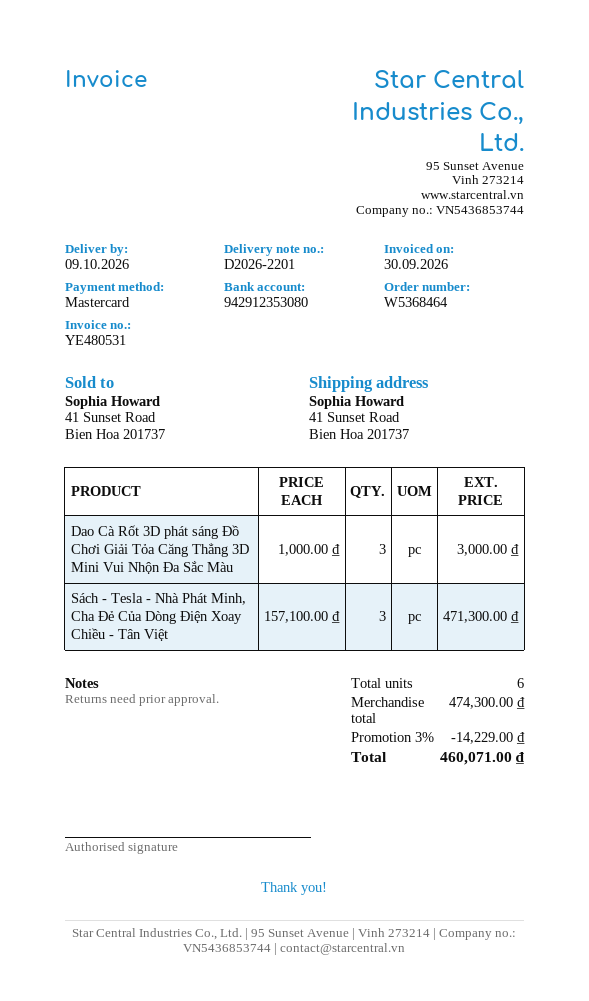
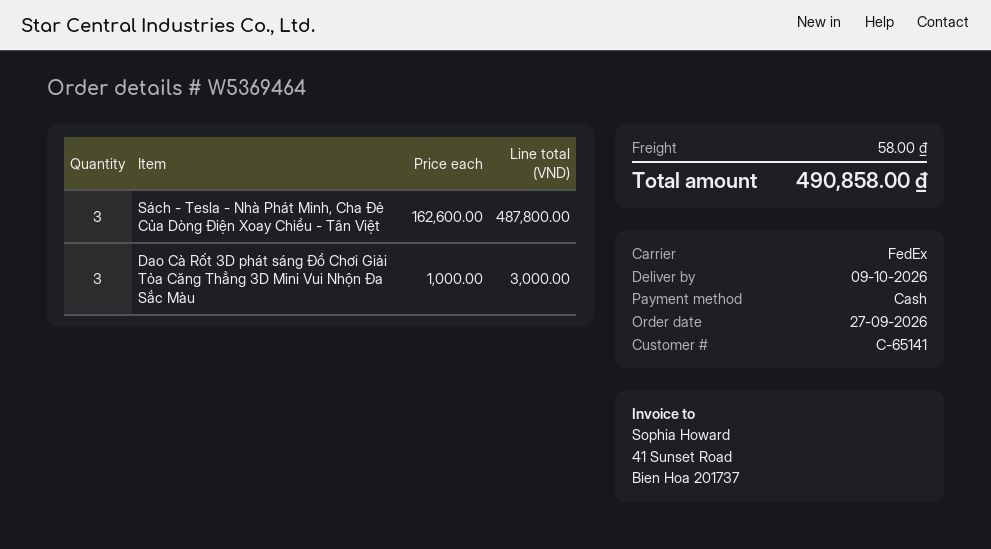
order number: W5368464 -> W5369464
payment method: Mastercard -> cash
Sách - Tesla - Nhà Phát Minh, Cha Đẻ Của Dòng Điện Xoay Chiều - Tân Việt: 3 x 157100.00 = 471300.00 -> 3 x 162600.00 = 487800.00
discount: 3% = 14229.00 -> none
shipping: none -> 58.00
total: 460071.00 -> 490858.00

